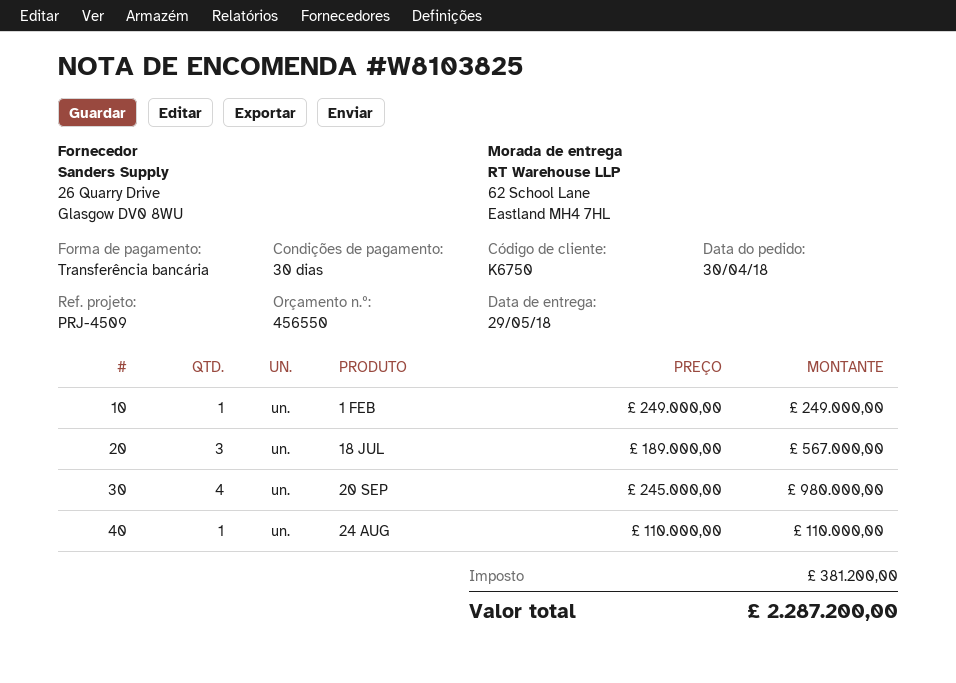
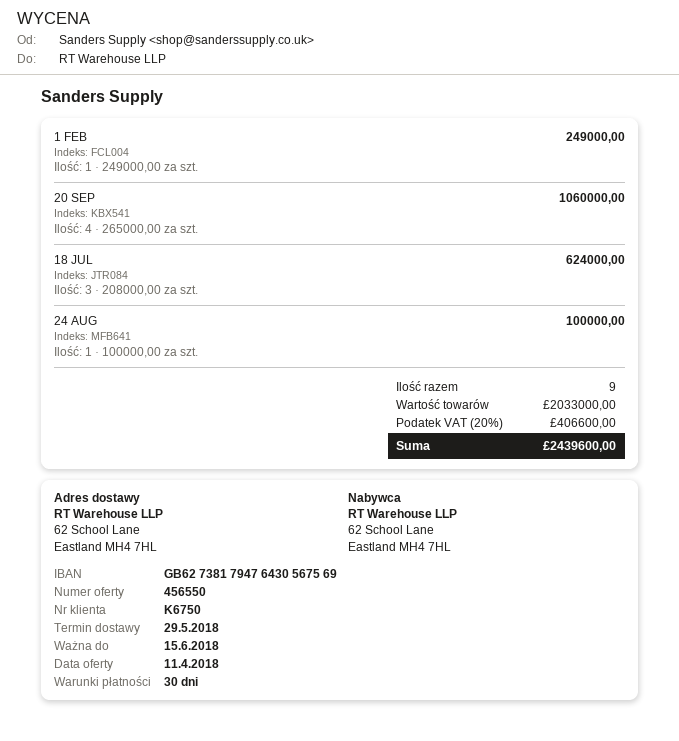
18 JUL: 3 x 189000.00 = 567000.00 -> 3 x 208000.00 = 624000.00
20 SEP: 4 x 245000.00 = 980000.00 -> 4 x 265000.00 = 1060000.00
24 AUG: 1 x 110000.00 = 110000.00 -> 1 x 100000.00 = 100000.00
tax: 381200.00 -> 406600.00
total: 2287200.00 -> 2439600.00

